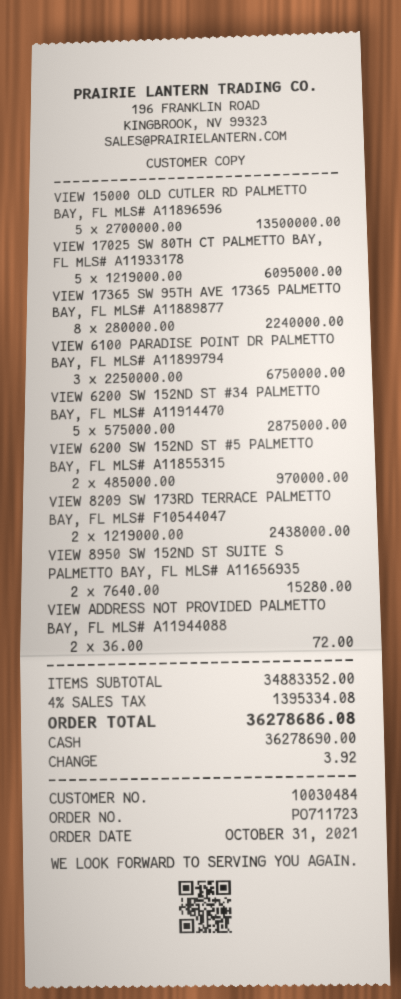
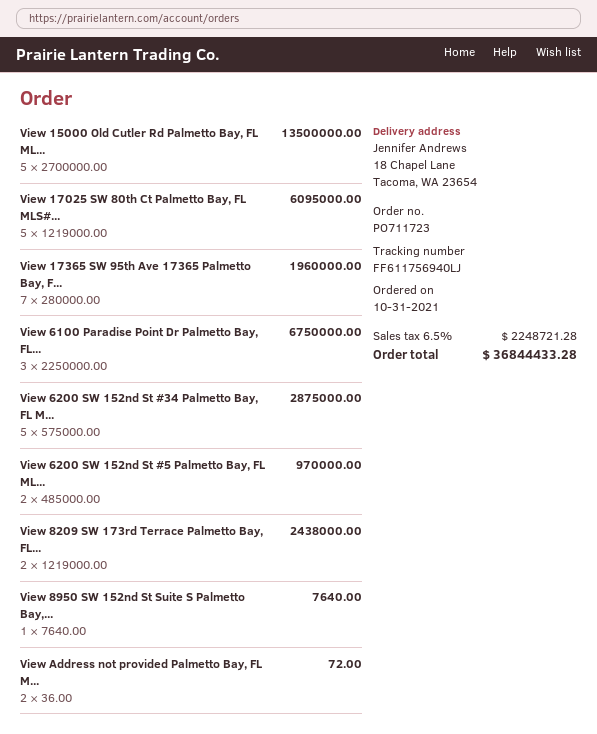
VIEW 17365 SW 95TH AVE 17365 PALMETTO BAY, FL MLS# A11889877: 8 x 280000.00 = 2240000.00 -> 7 x 280000.00 = 1960000.00
VIEW 8950 SW 152ND ST SUITE S PALMETTO BAY, FL MLS# A11656935: 2 x 7640.00 = 15280.00 -> 1 x 7640.00 = 7640.00
tax: 4% = 1395334.08 -> 6.5% = 2248721.28
total: 36278686.08 -> 36844433.28

